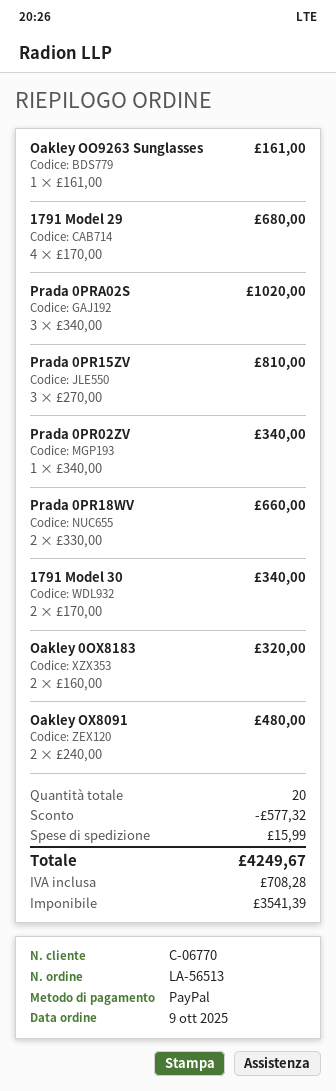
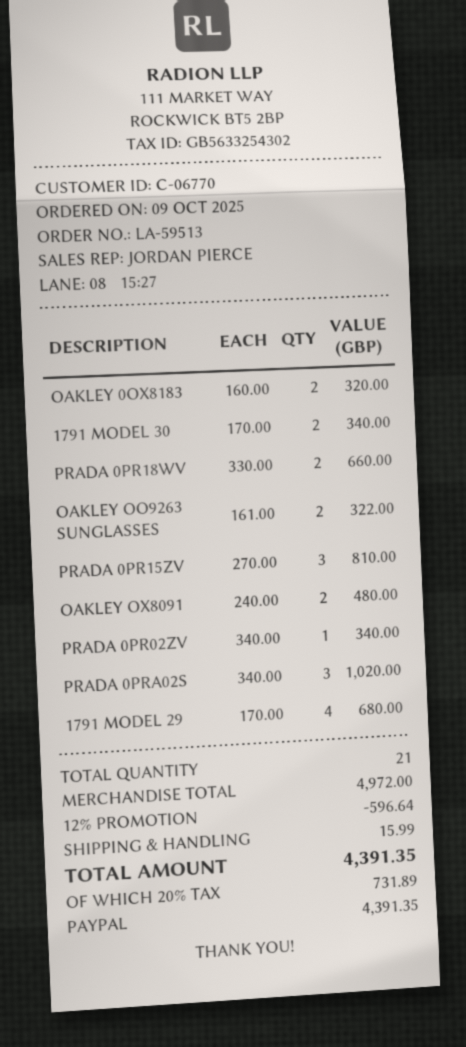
order number: LA-56513 -> LA-59513
Oakley OO9263 Sunglasses: 1 x 161.00 = 161.00 -> 2 x 161.00 = 322.00
total quantity: 20 -> 21
discount: 577.32 -> 596.64
tax: 708.28 -> 731.89
total: 4249.67 -> 4391.35

